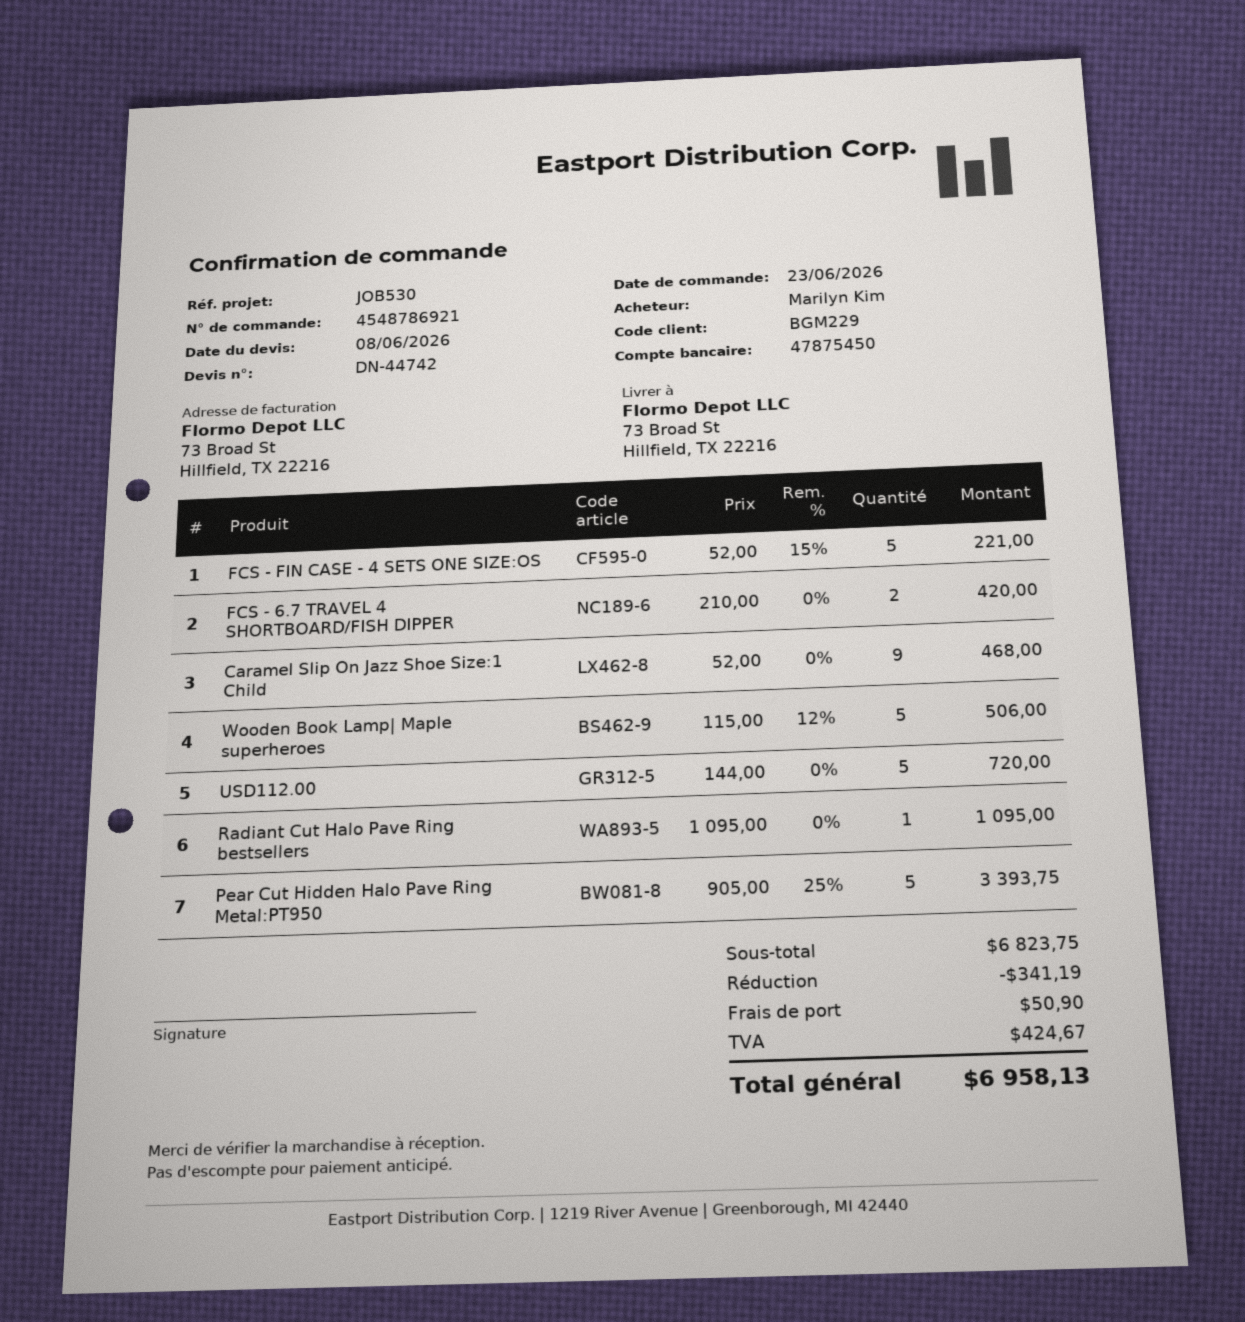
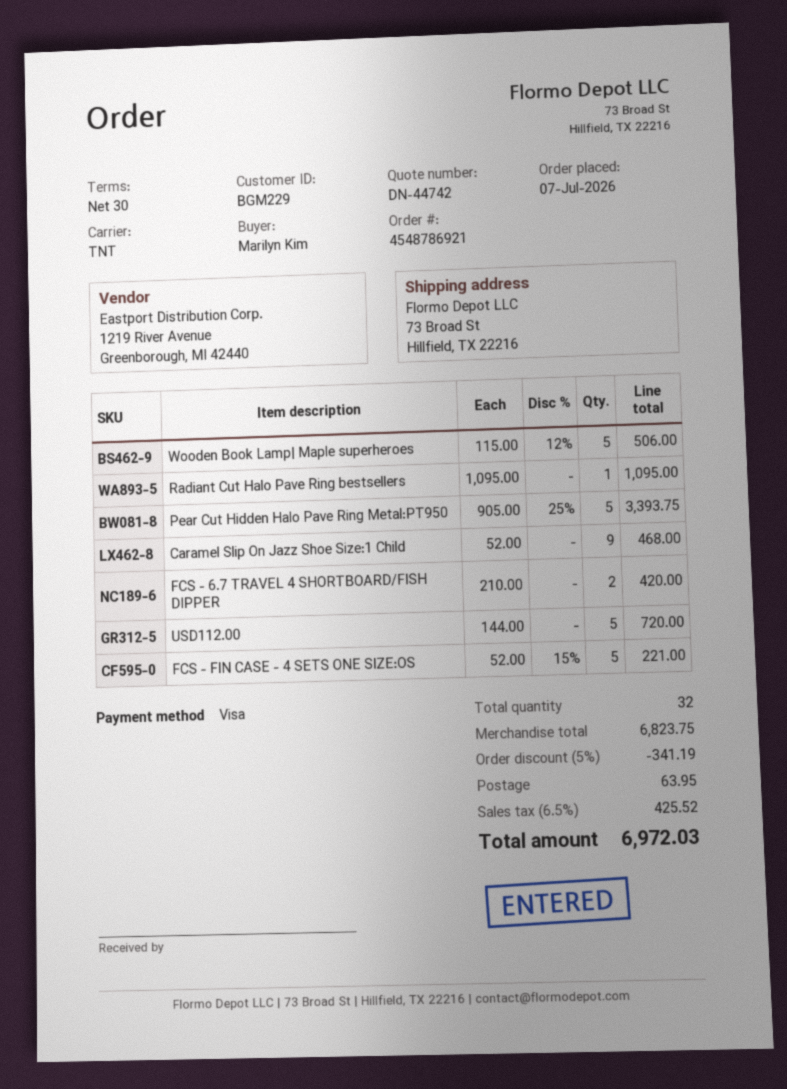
order date: 2026-06-23 -> 2026-07-07
shipping: 50.90 -> 63.95
tax: 424.67 -> 425.52
total: 6958.13 -> 6972.03

